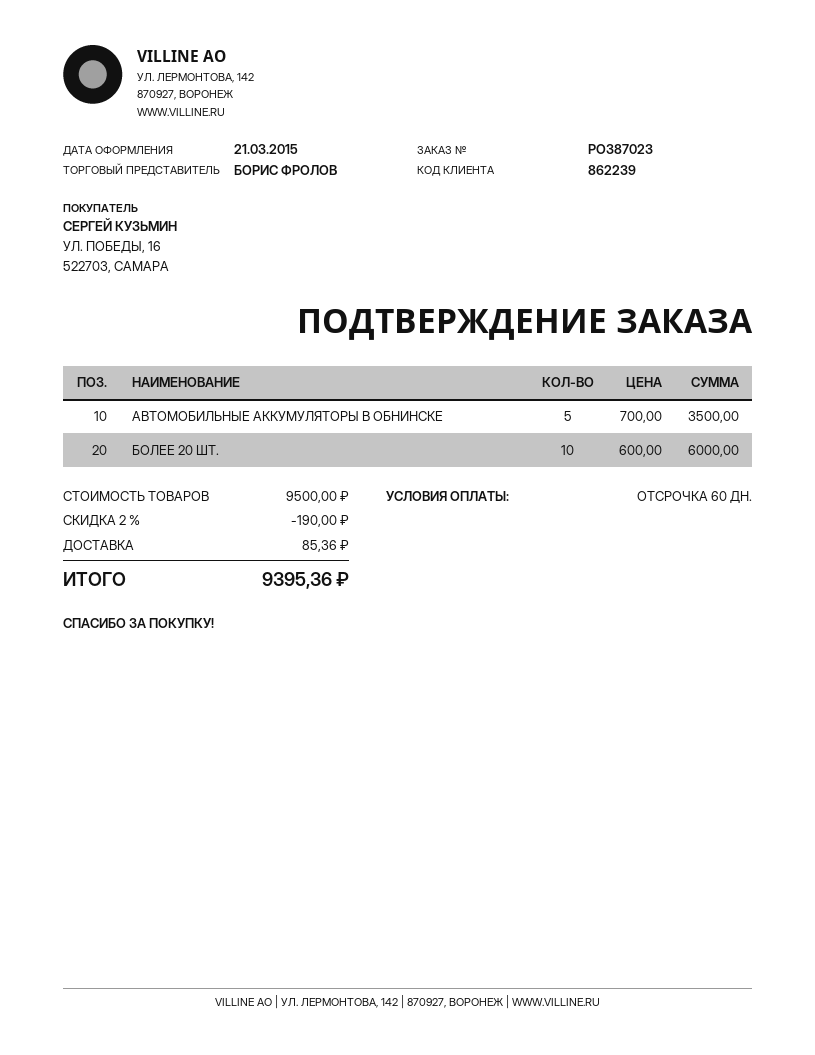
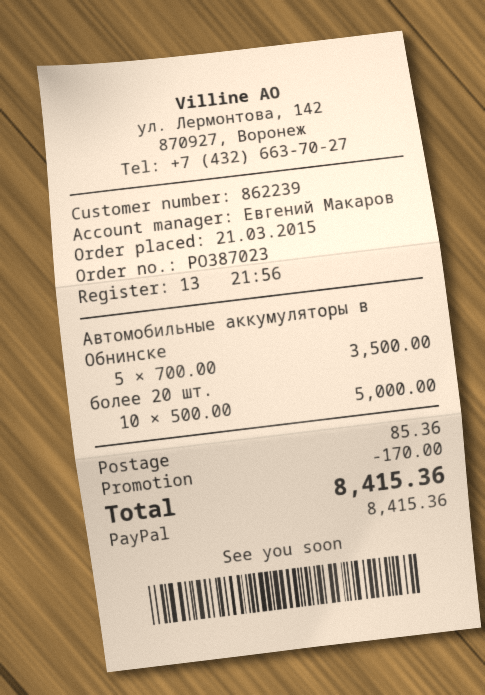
sales rep: БОРИС ФРОЛОВ -> Евгений Макаров
БОЛЕЕ 20 ШТ.: 10 x 600.00 = 6000.00 -> 10 x 500.00 = 5000.00
discount: 190.00 -> 170.00
total: 9395.36 -> 8415.36

